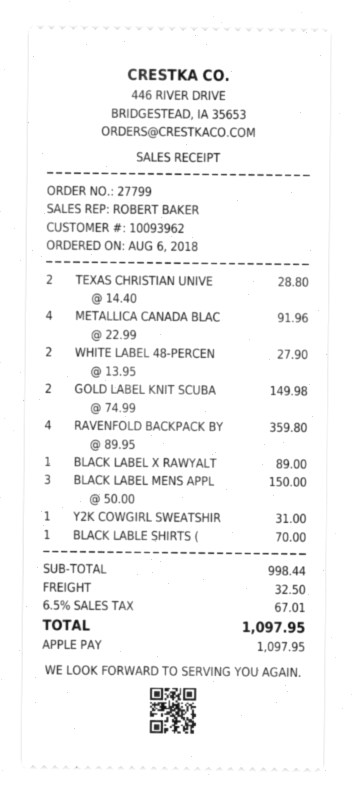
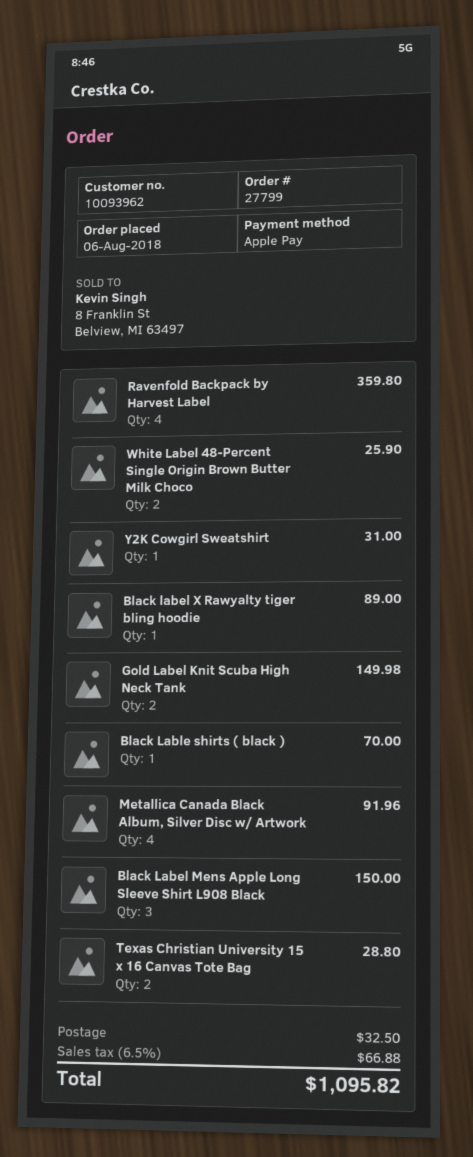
WHITE LABEL 48-PERCEN: 2 for 27.90 -> 2 for 25.90
tax: 6.5% = 67.01 -> 6.5% = 66.88
total: 1097.95 -> 1095.82

